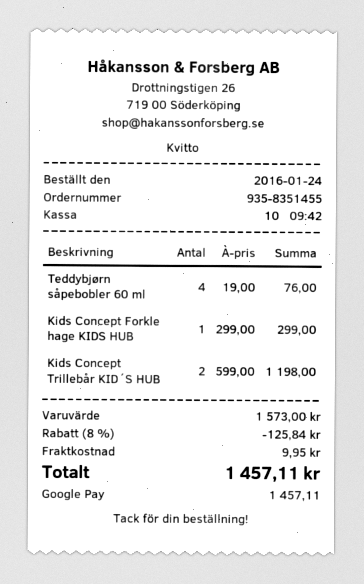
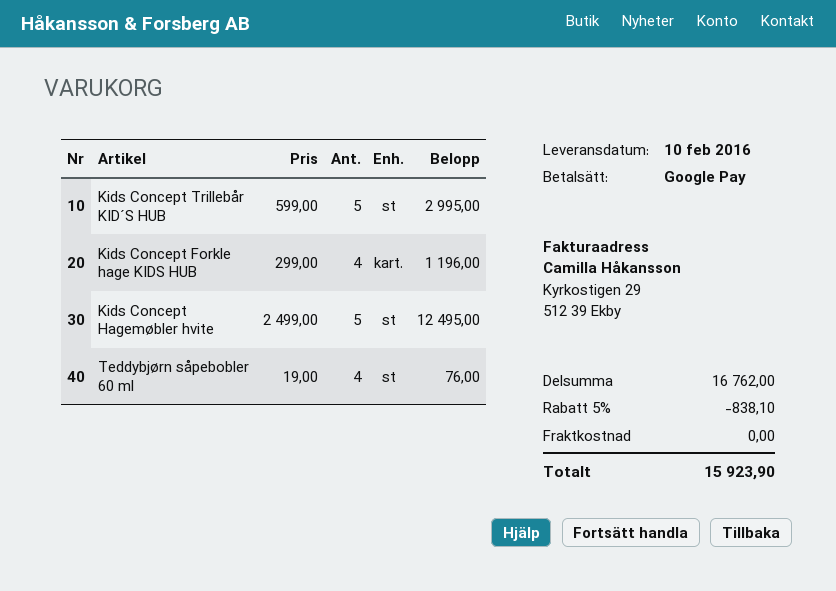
Kids Concept Forkle hage KIDS HUB: 1 x 299.00 = 299.00 -> 4 x 299.00 = 1196.00
Kids Concept Trillebår KID´S HUB: 2 x 599.00 = 1198.00 -> 5 x 599.00 = 2995.00
Kids Concept Hagemøbler hvite: none -> 5 x 2499.00 = 12495.00
subtotal: 1573.00 -> 16762.00
discount: 8% = 125.84 -> 5% = 838.10
shipping: 9.95 -> 0.00
total: 1457.11 -> 15923.90

